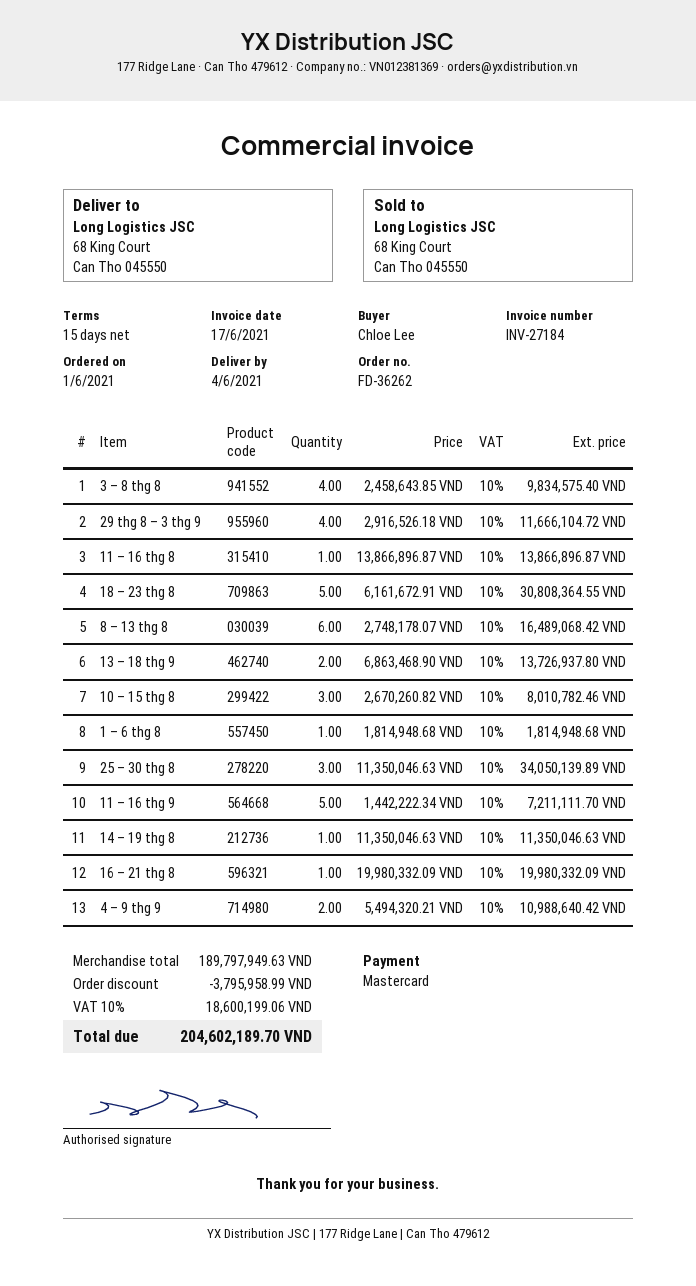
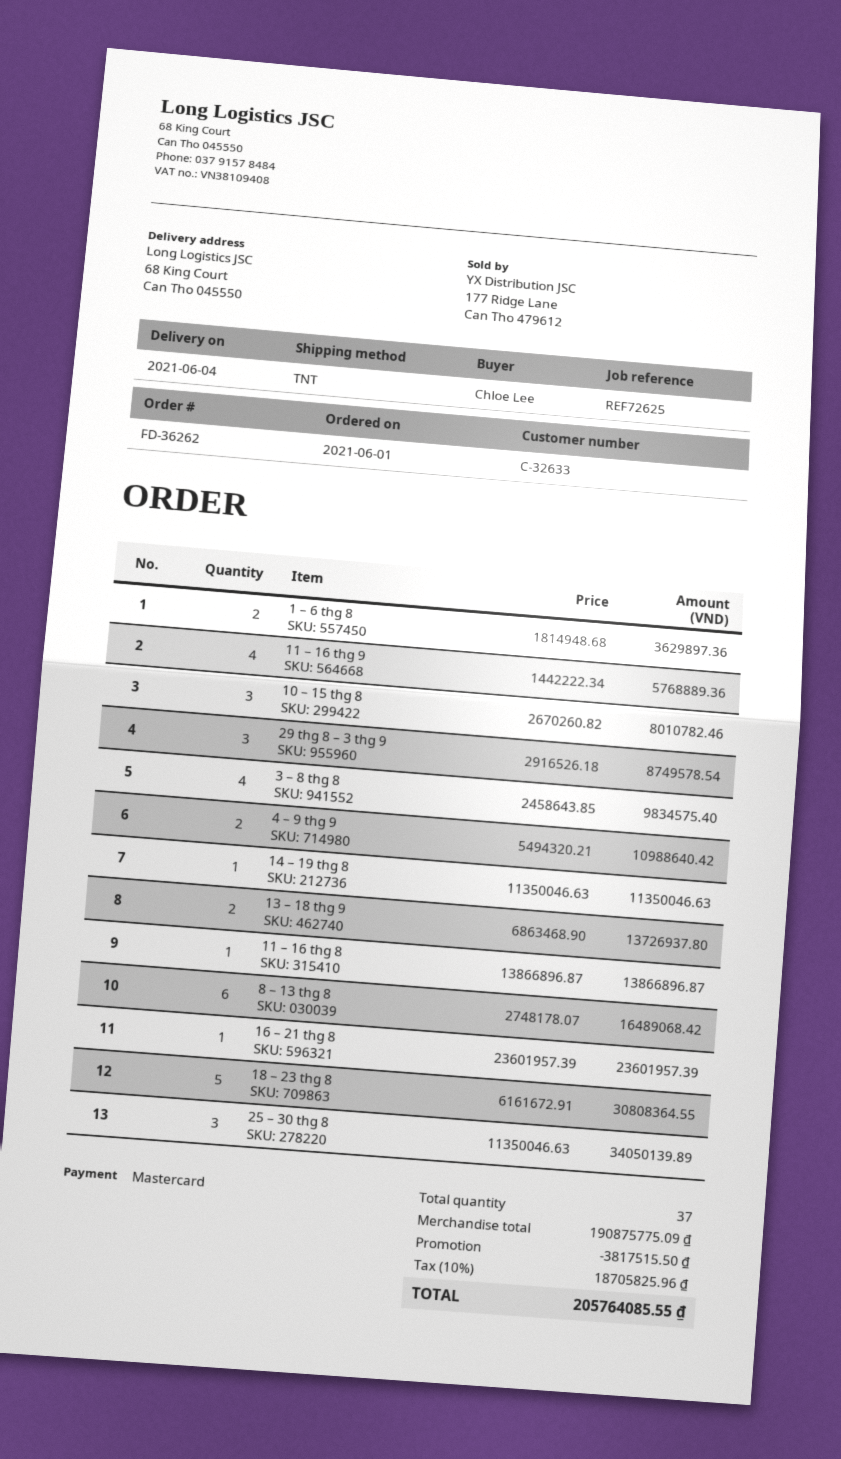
29 thg 8 – 3 thg 9: 4 x 2916526.18 = 11666104.72 -> 3 x 2916526.18 = 8749578.54
1 – 6 thg 8: 1 x 1814948.68 = 1814948.68 -> 2 x 1814948.68 = 3629897.36
11 – 16 thg 9: 5 x 1442222.34 = 7211111.70 -> 4 x 1442222.34 = 5768889.36
16 – 21 thg 8: 1 x 19980332.09 = 19980332.09 -> 1 x 23601957.39 = 23601957.39
subtotal: 189797949.63 -> 190875775.09
discount: 3795958.99 -> 3817515.50
tax: 10% = 18600199.06 -> 10% = 18705825.96
total: 204602189.70 -> 205764085.55

